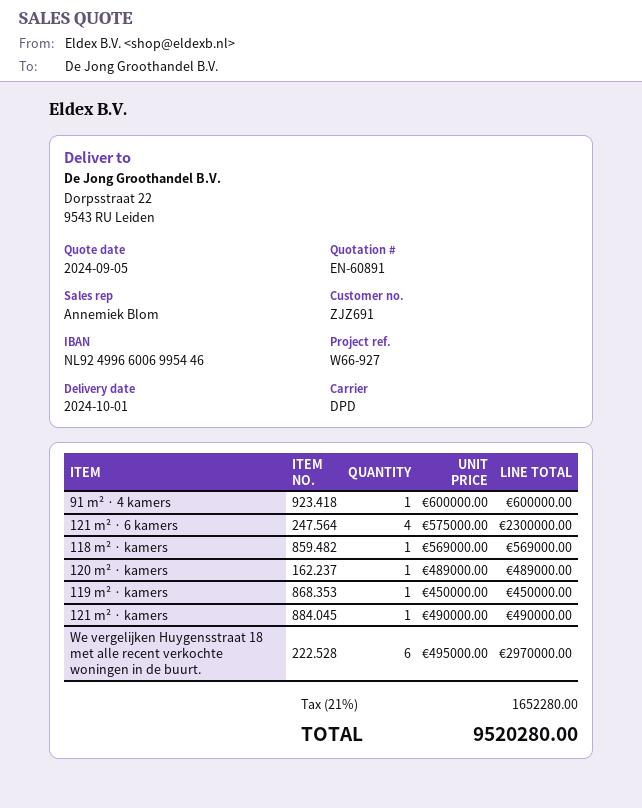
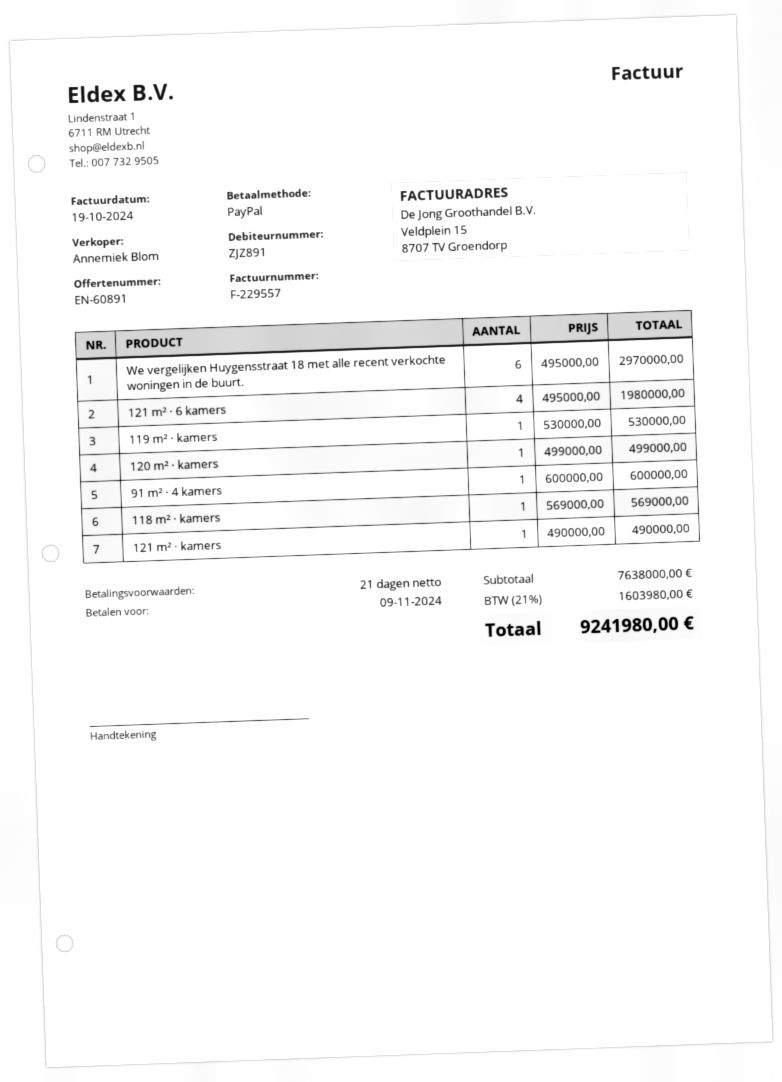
customer number: ZJZ691 -> ZJZ891
121 m² · 6 kamers: 4 x 575000.00 = 2300000.00 -> 4 x 495000.00 = 1980000.00
120 m² · kamers: 1 x 489000.00 = 489000.00 -> 1 x 499000.00 = 499000.00
119 m² · kamers: 1 x 450000.00 = 450000.00 -> 1 x 530000.00 = 530000.00
tax: 21% = 1652280.00 -> 21% = 1603980.00
total: 9520280.00 -> 9241980.00

